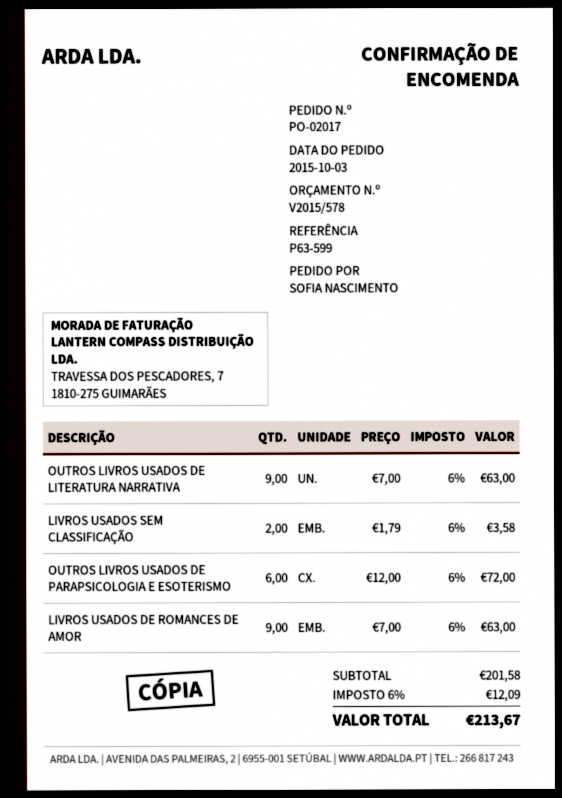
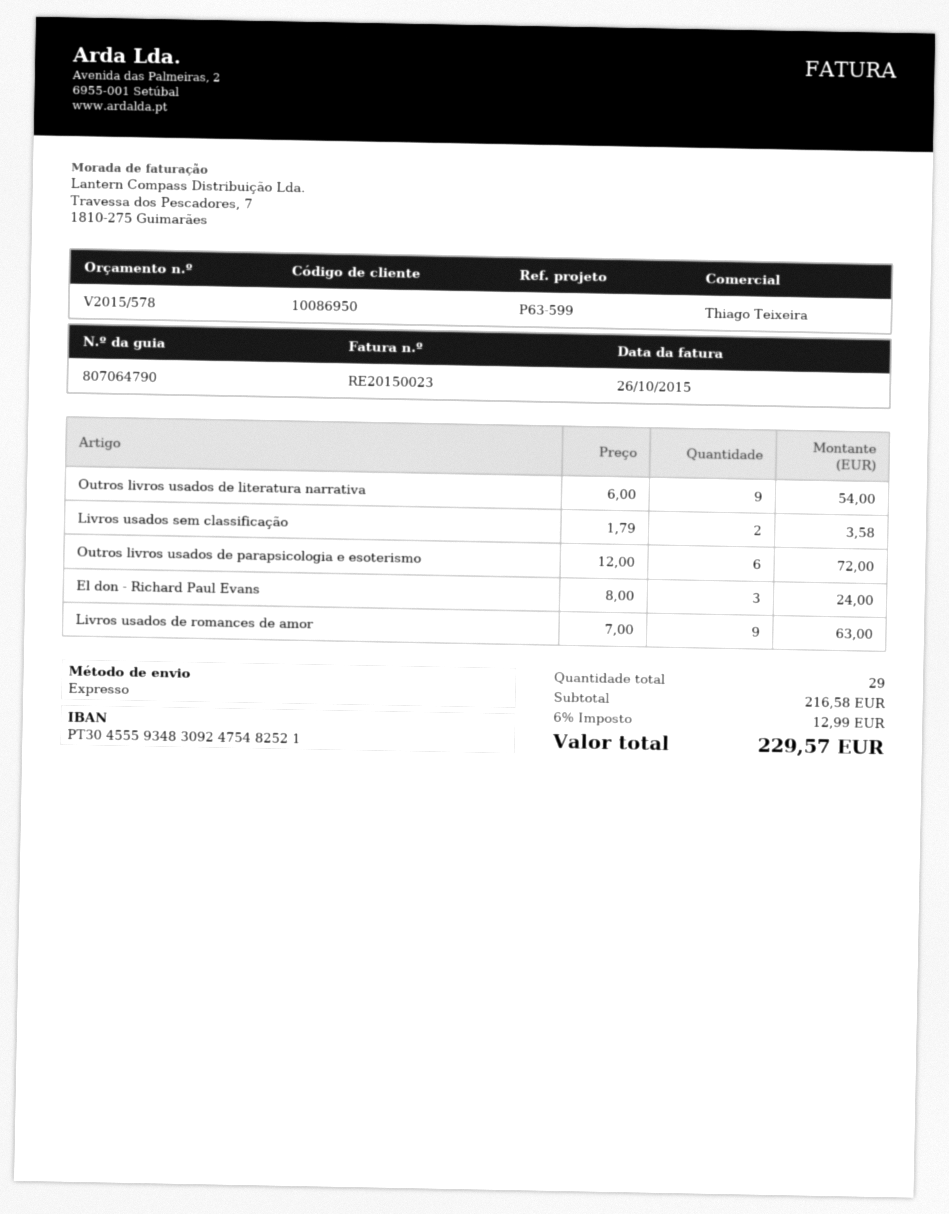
OUTROS LIVROS USADOS DE LITERATURA NARRATIVA: 9 x 7.00 = 63.00 -> 9 x 6.00 = 54.00
El don - Richard Paul Evans: none -> 3 x 8.00 = 24.00
subtotal: 201.58 -> 216.58
tax: 6% = 12.09 -> 6% = 12.99
total: 213.67 -> 229.57

